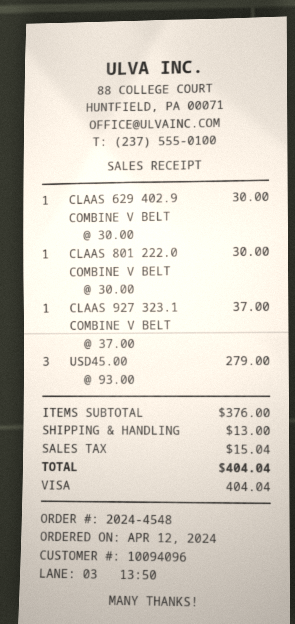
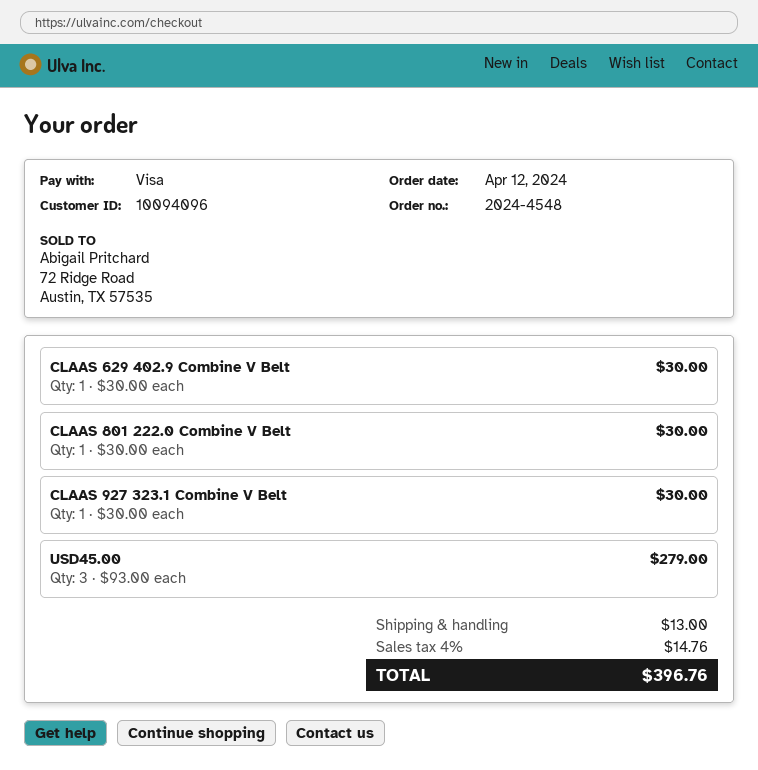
CLAAS 927 323.1 COMBINE V BELT: 1 x 37.00 = 37.00 -> 1 x 30.00 = 30.00
tax: 15.04 -> 14.76
total: 404.04 -> 396.76

